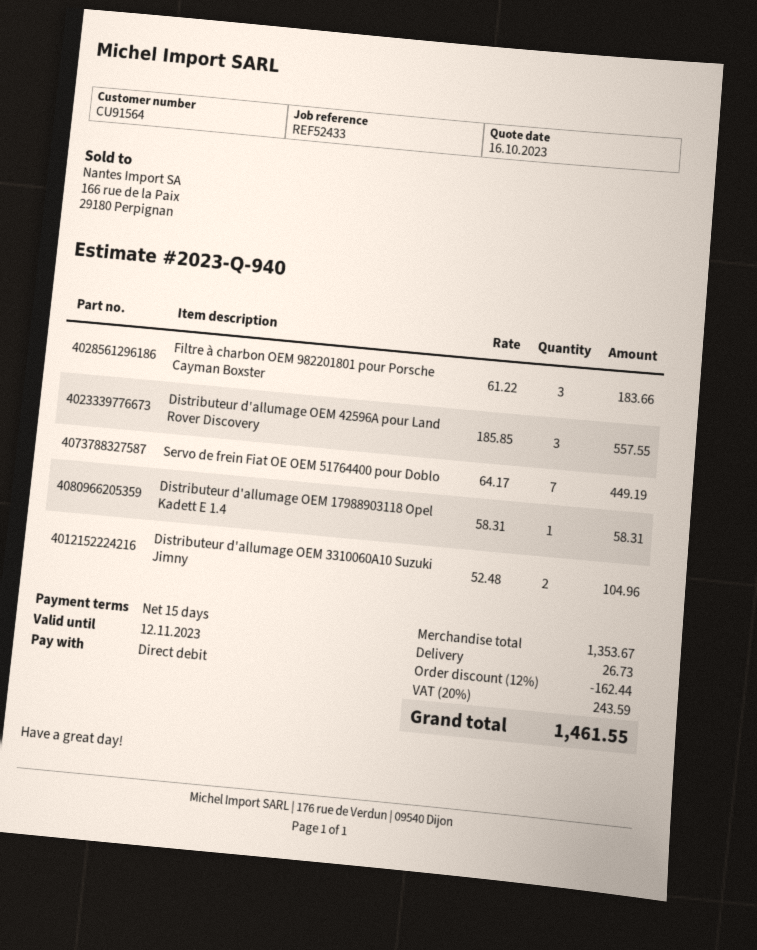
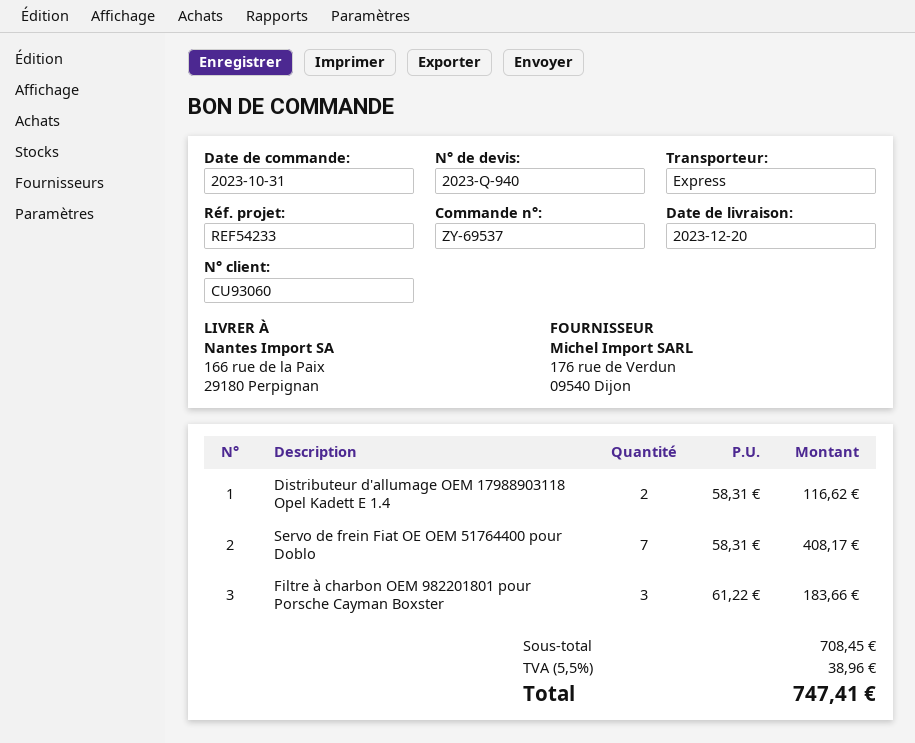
customer number: CU91564 -> CU93060
reference: REF52433 -> REF54233
Distributeur d'allumage OEM 42596A pour Land Rover Discovery: 3 x 185.85 = 557.55 -> none
Servo de frein Fiat OE OEM 51764400 pour Doblo: 7 x 64.17 = 449.19 -> 7 x 58.31 = 408.17
Distributeur d'allumage OEM 17988903118 Opel Kadett E 1.4: 1 x 58.31 = 58.31 -> 2 x 58.31 = 116.62
Distributeur d'allumage OEM 3310060A10 Suzuki Jimny: 2 x 52.48 = 104.96 -> none
subtotal: 1353.67 -> 708.45
discount: 12% = 162.44 -> none
shipping: 26.73 -> none
tax: 20% = 243.59 -> 5.5% = 38.96
total: 1461.55 -> 747.41

